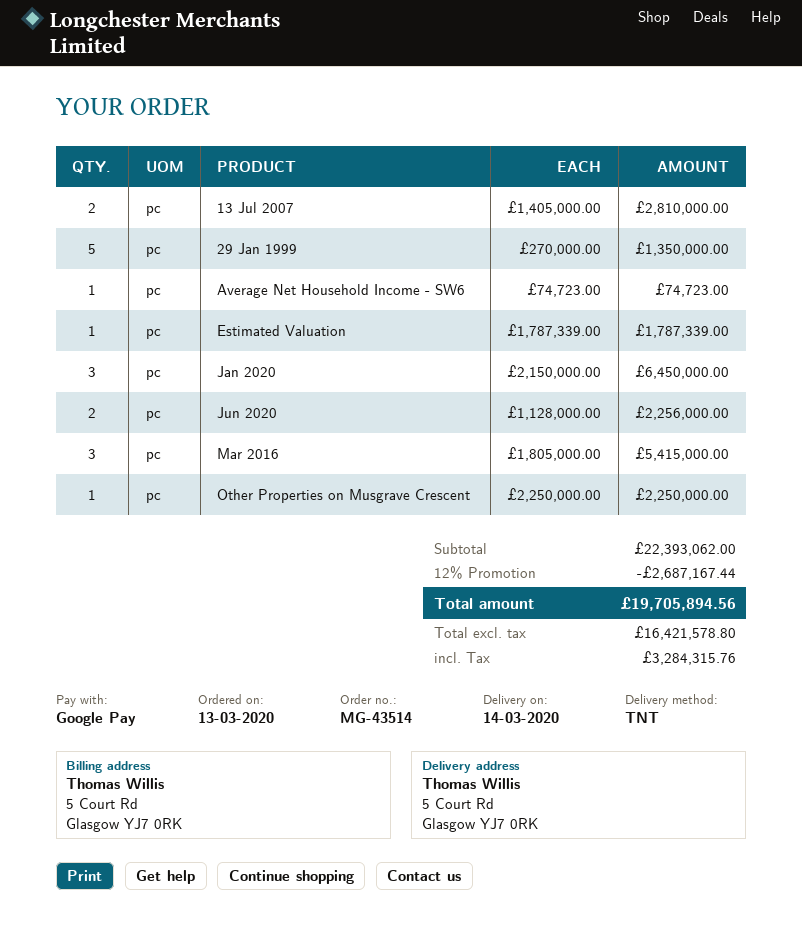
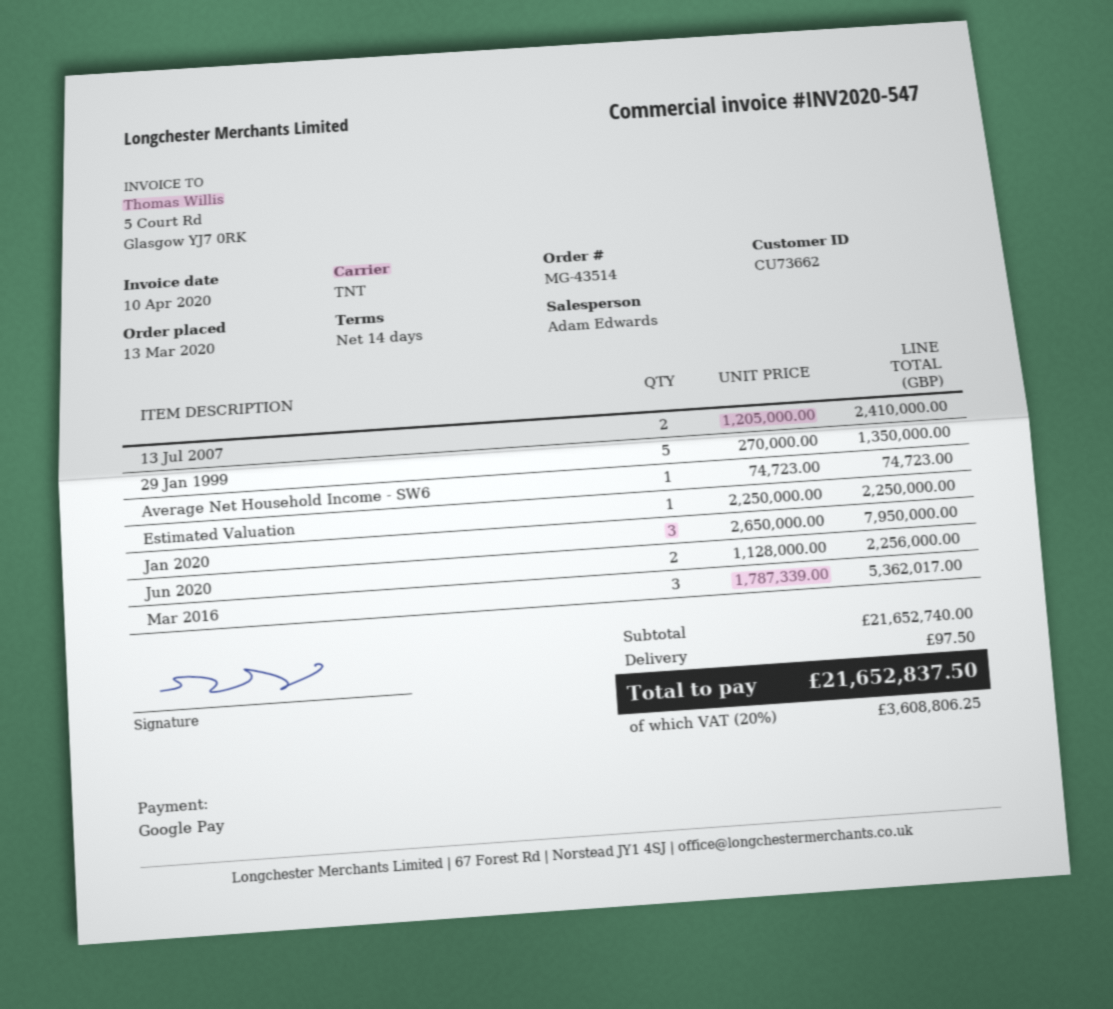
13 Jul 2007: 2 x 1405000.00 = 2810000.00 -> 2 x 1205000.00 = 2410000.00
Estimated Valuation: 1 x 1787339.00 = 1787339.00 -> 1 x 2250000.00 = 2250000.00
Jan 2020: 3 x 2150000.00 = 6450000.00 -> 3 x 2650000.00 = 7950000.00
Mar 2016: 3 x 1805000.00 = 5415000.00 -> 3 x 1787339.00 = 5362017.00
Other Properties on Musgrave Crescent: 1 x 2250000.00 = 2250000.00 -> none
subtotal: 22393062.00 -> 21652740.00
discount: 12% = 2687167.44 -> none
shipping: none -> 97.50
tax: 3284315.76 -> 3608806.25
total: 19705894.56 -> 21652837.50

